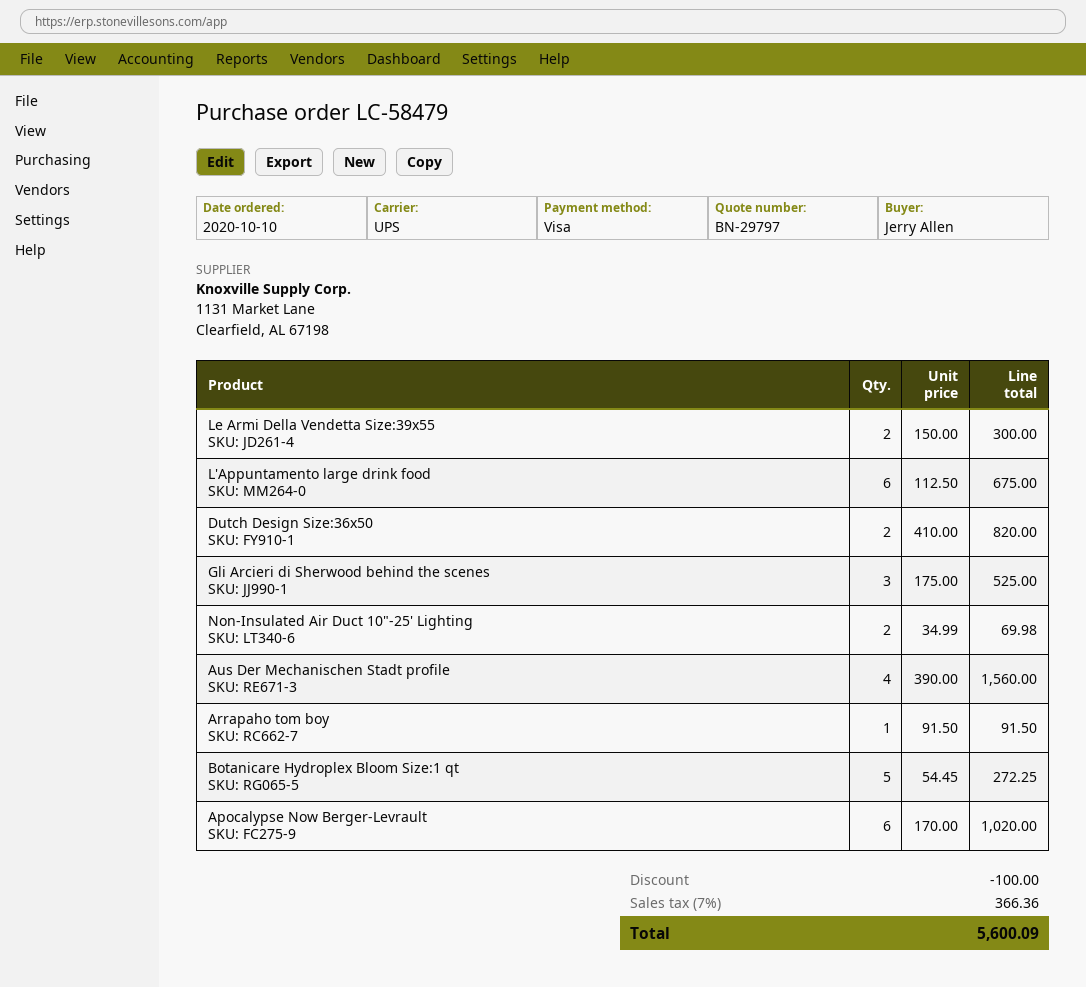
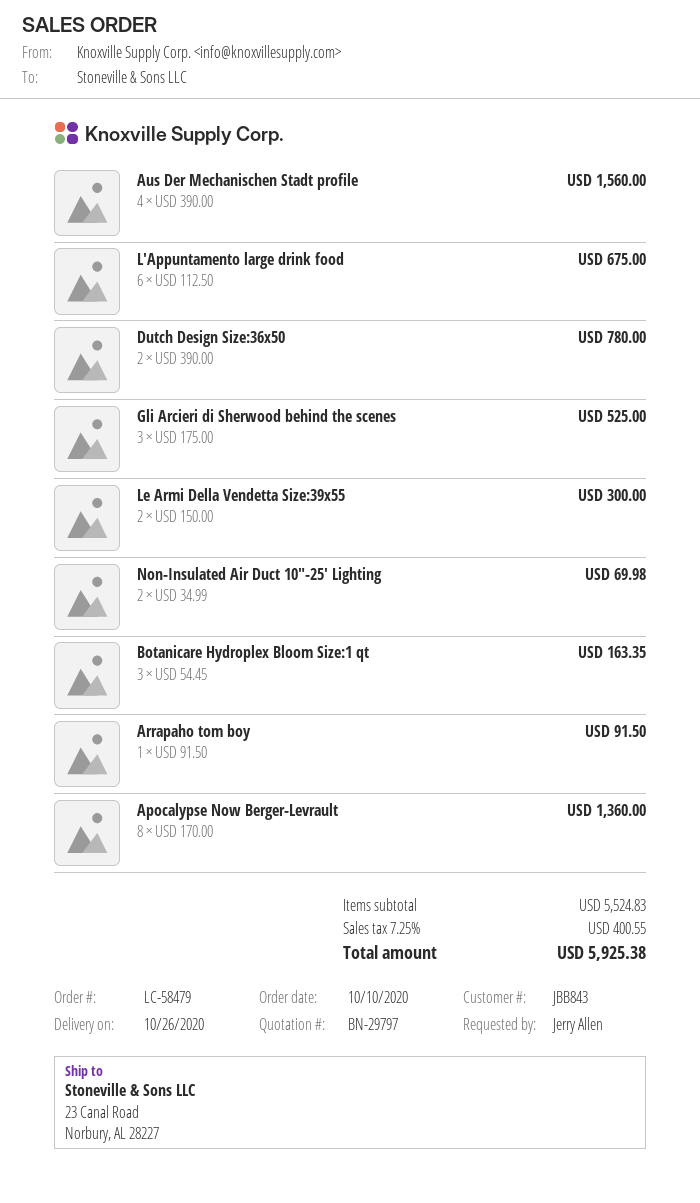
Dutch Design Size:36x50: 2 x 410.00 = 820.00 -> 2 x 390.00 = 780.00
Botanicare Hydroplex Bloom Size:1 qt: 5 x 54.45 = 272.25 -> 3 x 54.45 = 163.35
Apocalypse Now Berger-Levrault: 6 x 170.00 = 1020.00 -> 8 x 170.00 = 1360.00
discount: 100.00 -> none
tax: 7% = 366.36 -> 7.25% = 400.55
total: 5600.09 -> 5925.38

